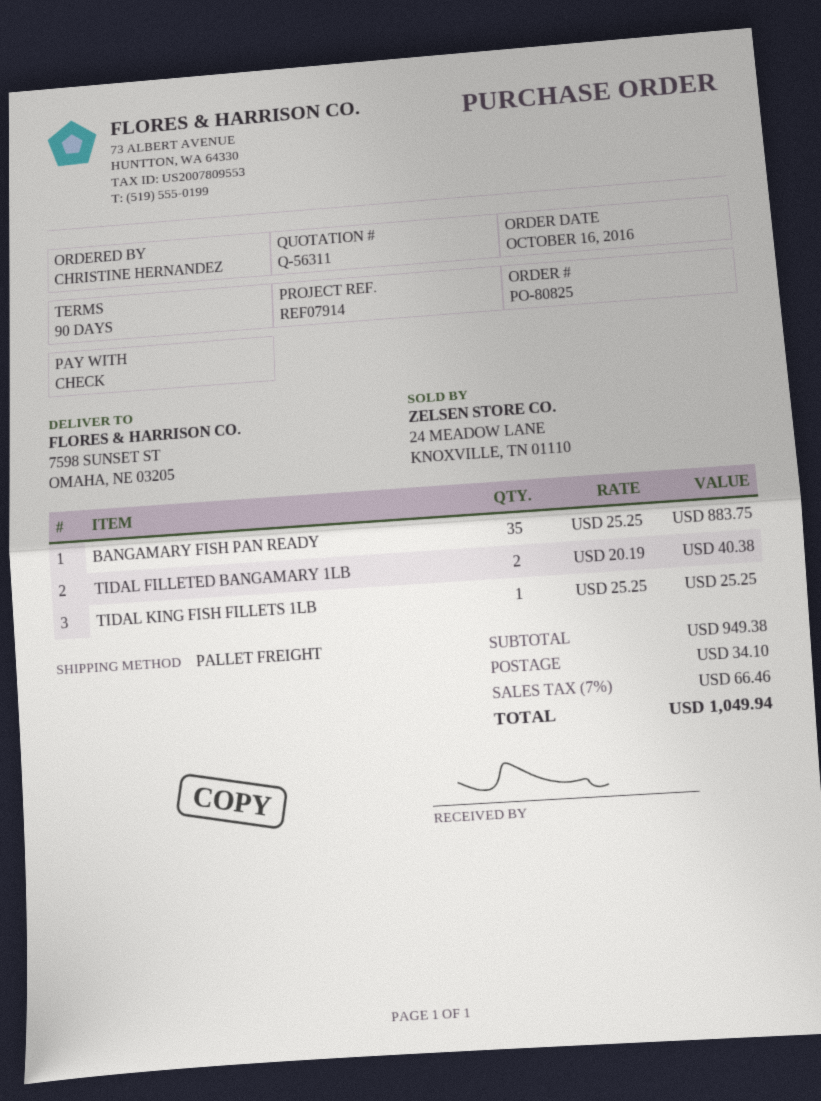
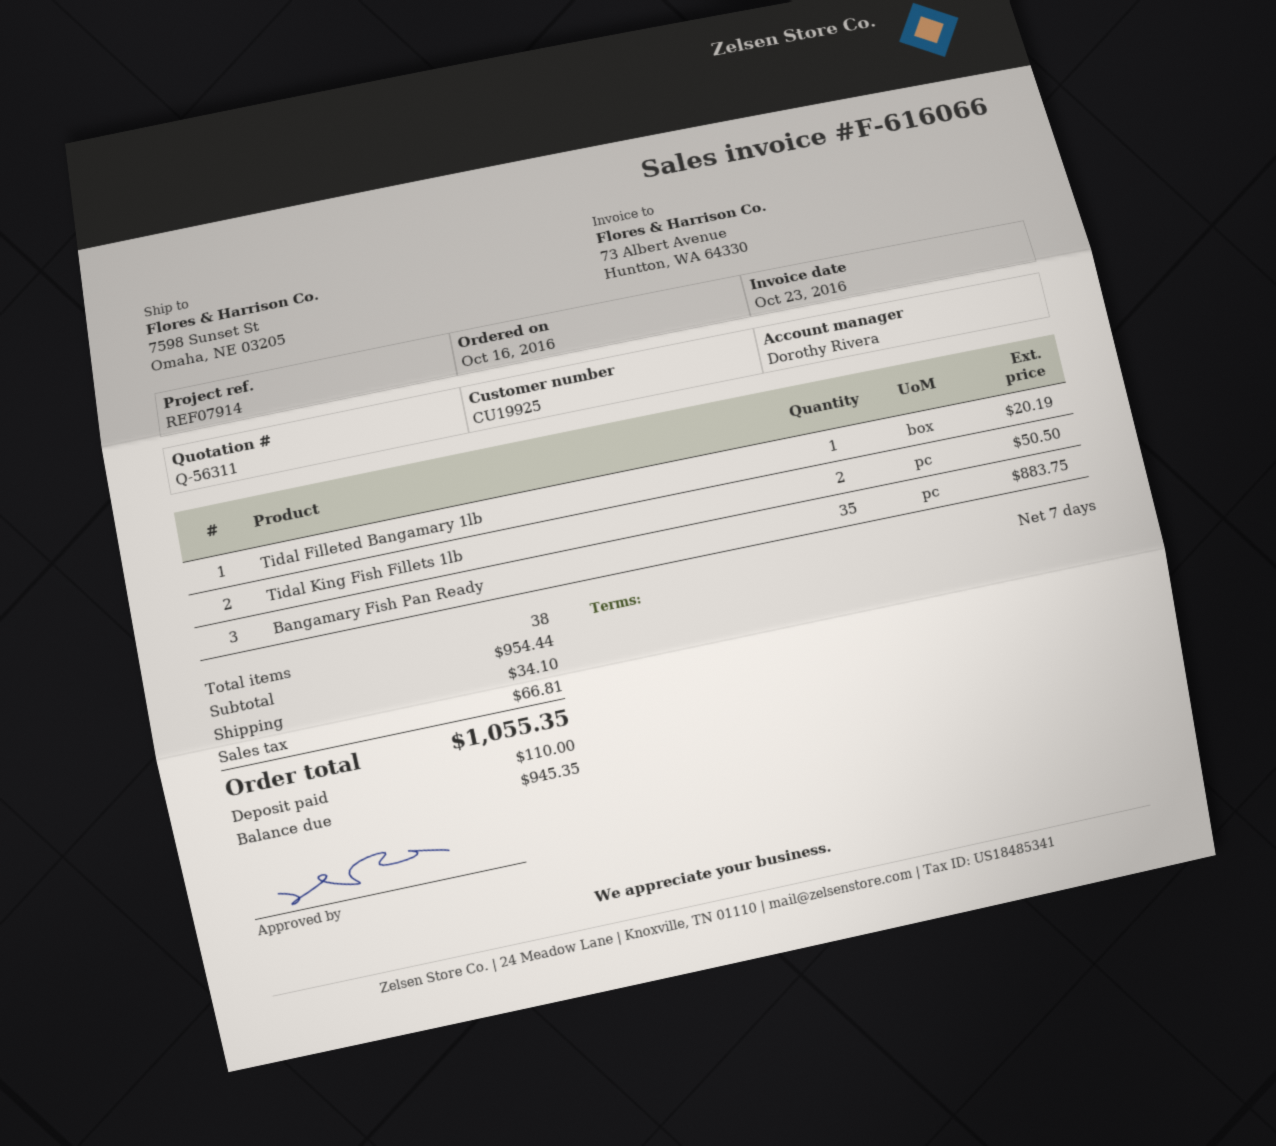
payment terms: 90 days -> 7 days
TIDAL FILLETED BANGAMARY 1LB: 2 for 40.38 -> 1 for 20.19
TIDAL KING FISH FILLETS 1LB: 1 for 25.25 -> 2 for 50.50
subtotal: 949.38 -> 954.44
tax: 66.46 -> 66.81
total: 1049.94 -> 1055.35

